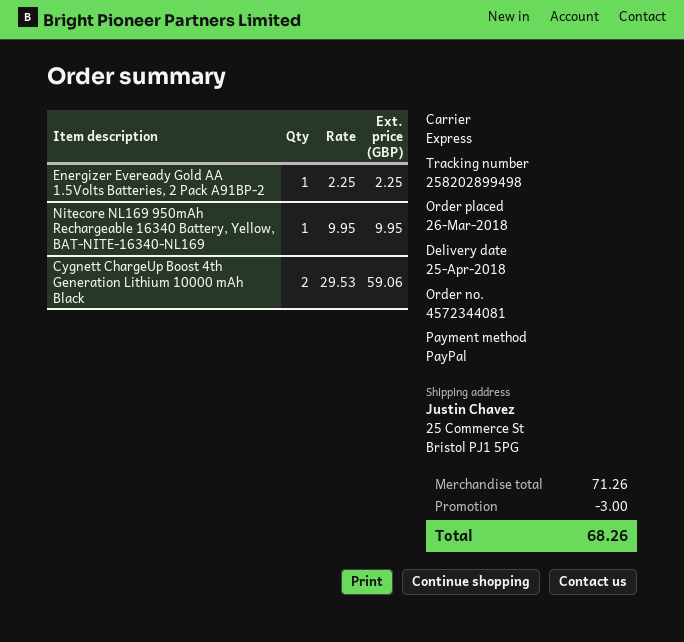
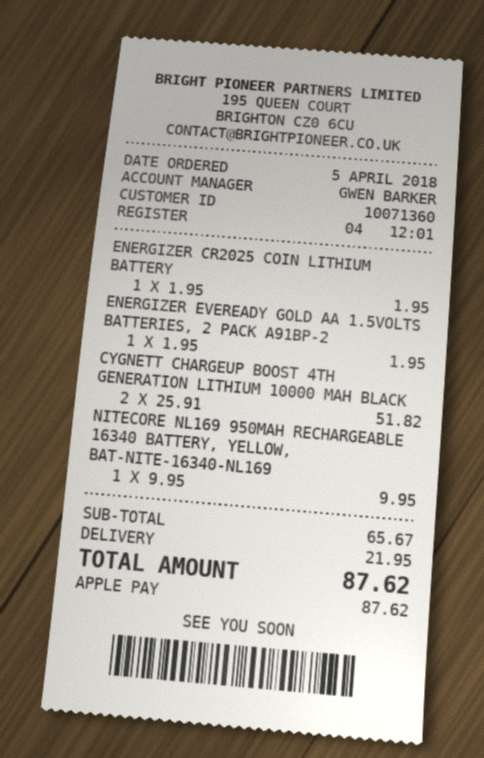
order date: 2018-03-26 -> 2018-04-05
payment method: PayPal -> Apple Pay
Energizer Eveready Gold AA 1.5Volts Batteries, 2 Pack A91BP-2: 1 x 2.25 = 2.25 -> 1 x 1.95 = 1.95
Cygnett ChargeUp Boost 4th Generation Lithium 10000 mAh Black: 2 x 29.53 = 59.06 -> 2 x 25.91 = 51.82
ENERGIZER CR2025 COIN LITHIUM BATTERY: none -> 1 x 1.95 = 1.95
subtotal: 71.26 -> 65.67
discount: 3.00 -> none
shipping: none -> 21.95
total: 68.26 -> 87.62

